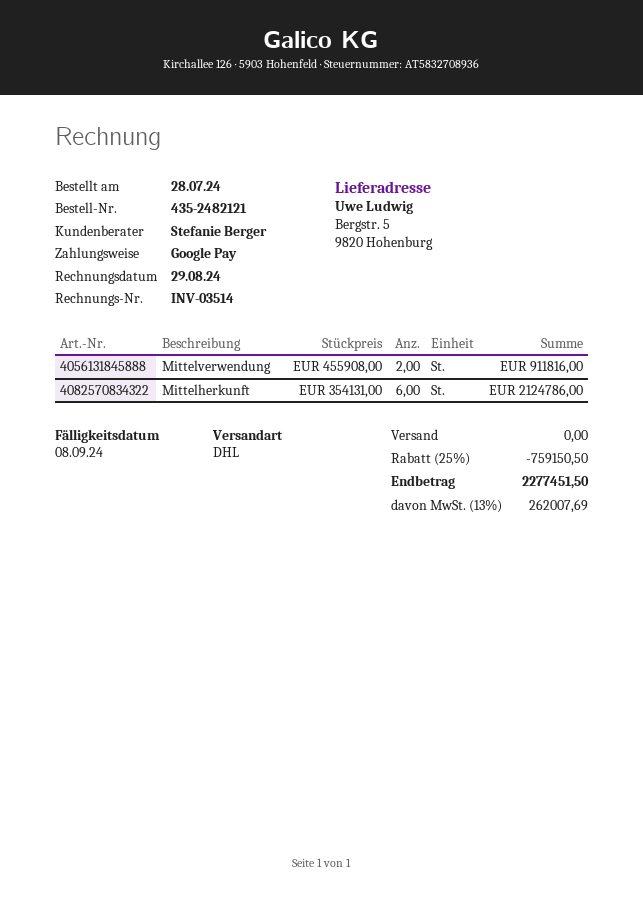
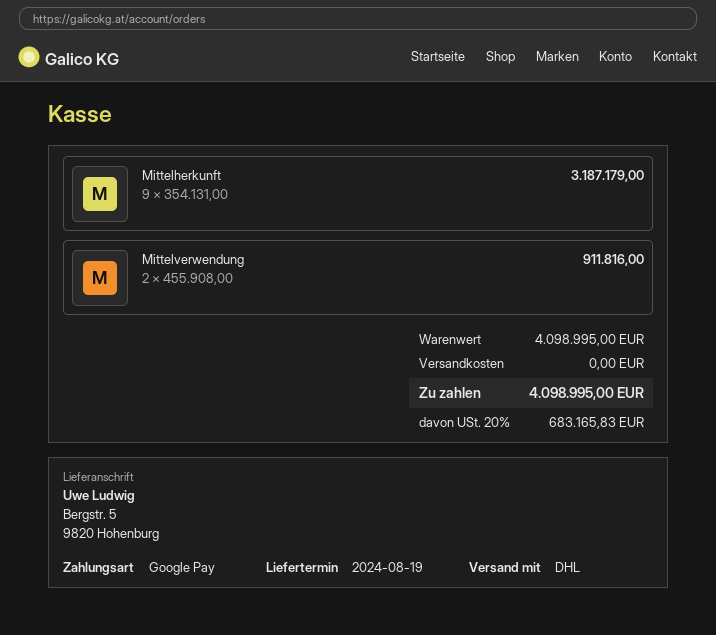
Mittelherkunft: 6 x 354131.00 = 2124786.00 -> 9 x 354131.00 = 3187179.00
discount: 25% = 759150.50 -> none
tax: 13% = 262007.69 -> 20% = 683165.83
total: 2277451.50 -> 4098995.00

